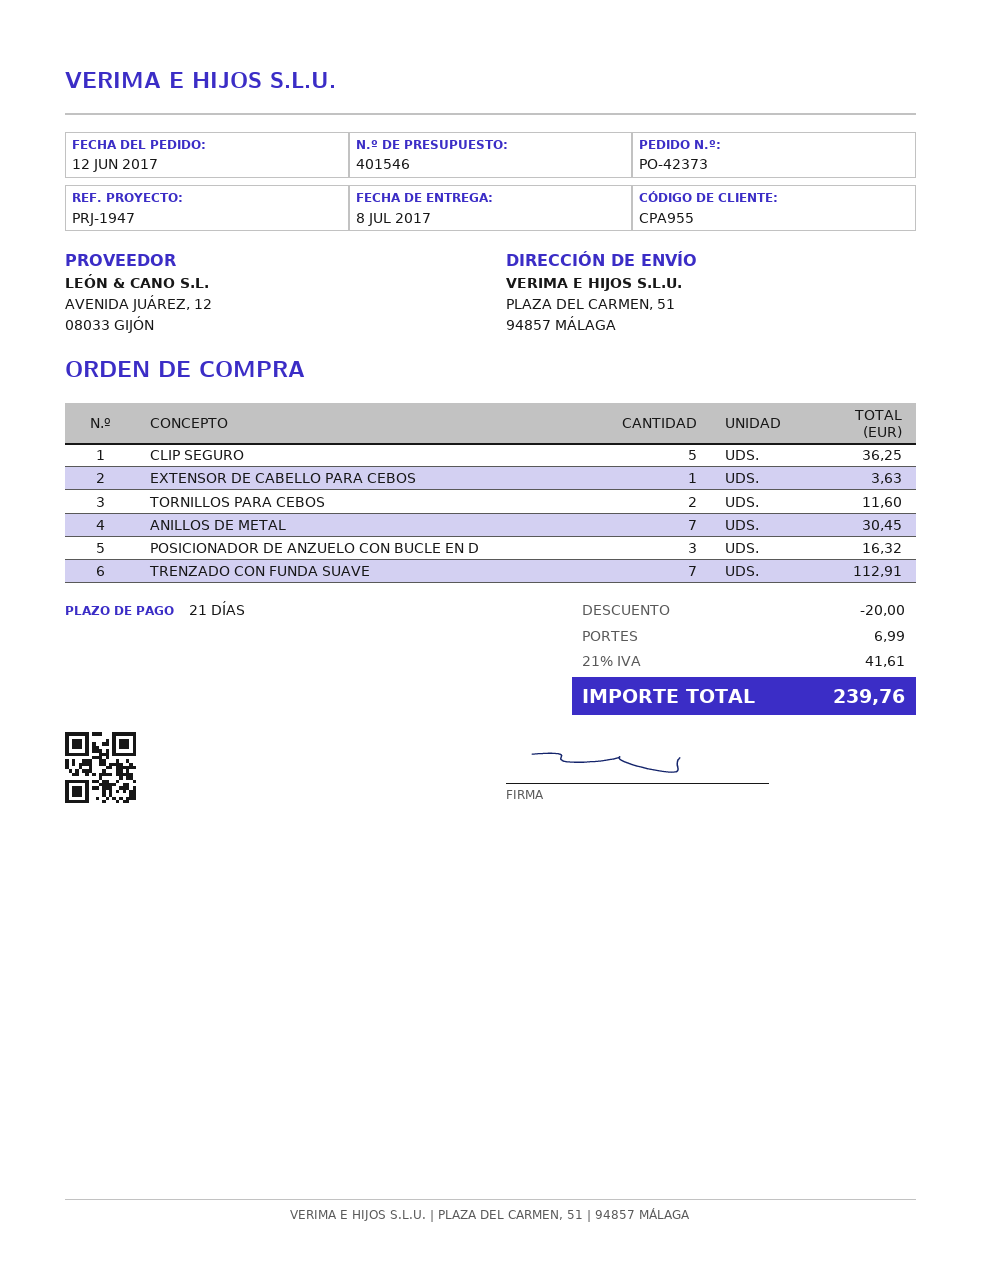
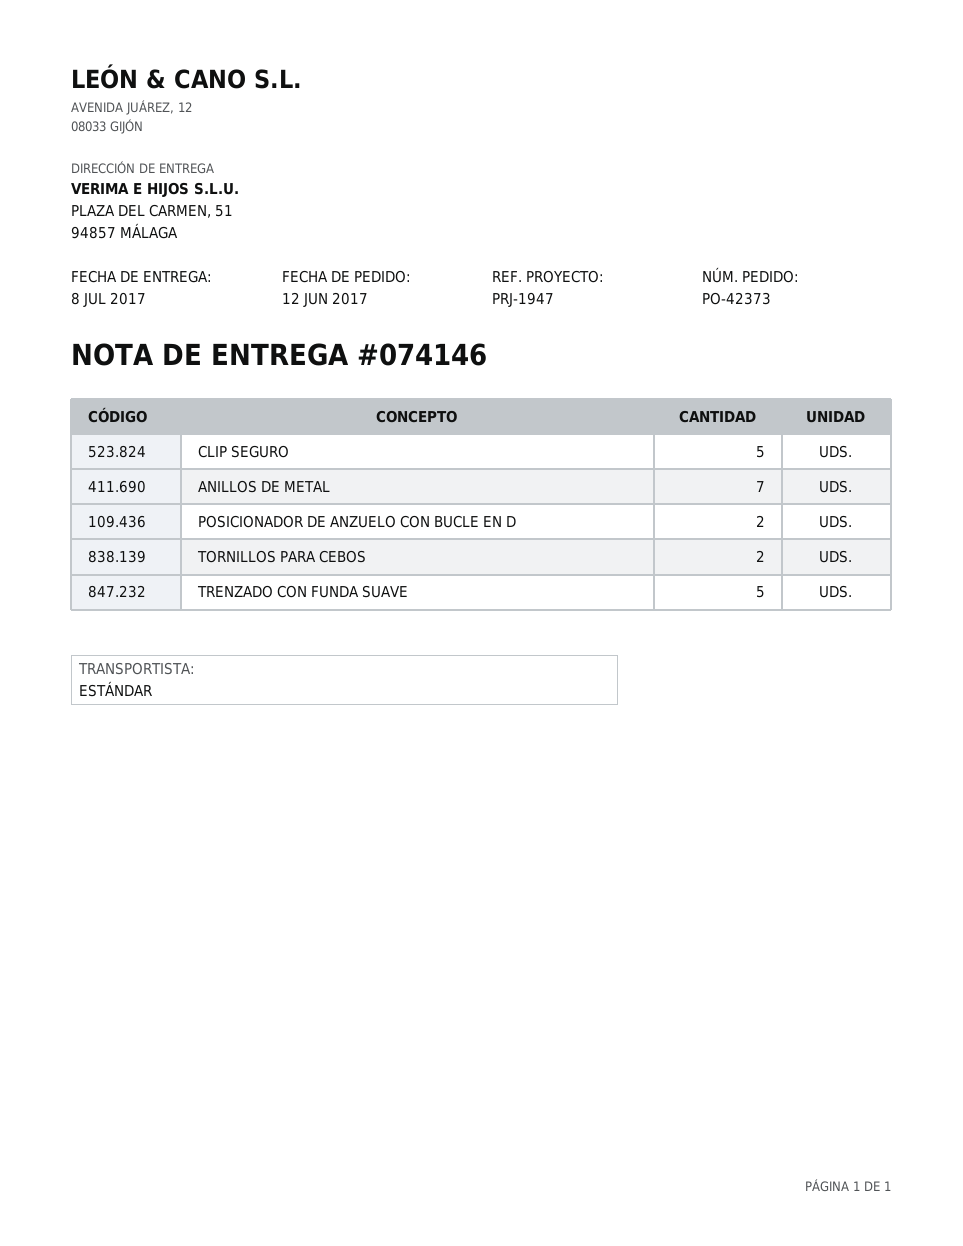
EXTENSOR DE CABELLO PARA CEBOS: 1 -> none
POSICIONADOR DE ANZUELO CON BUCLE EN D: 3 -> 2
TRENZADO CON FUNDA SUAVE: 7 -> 5

